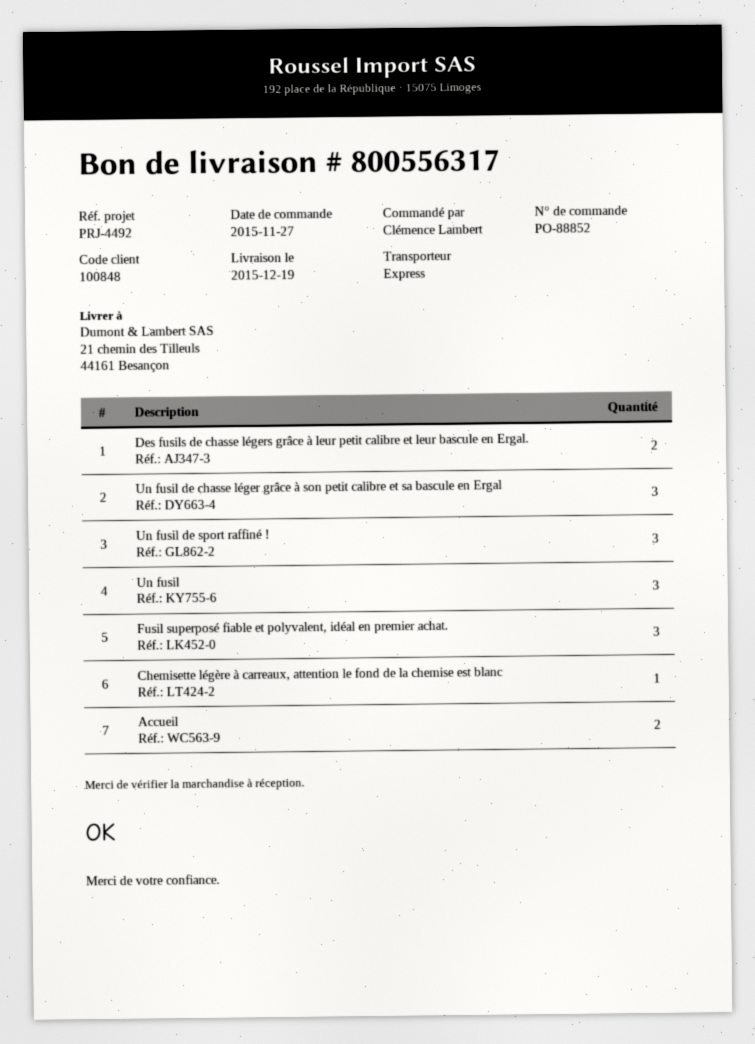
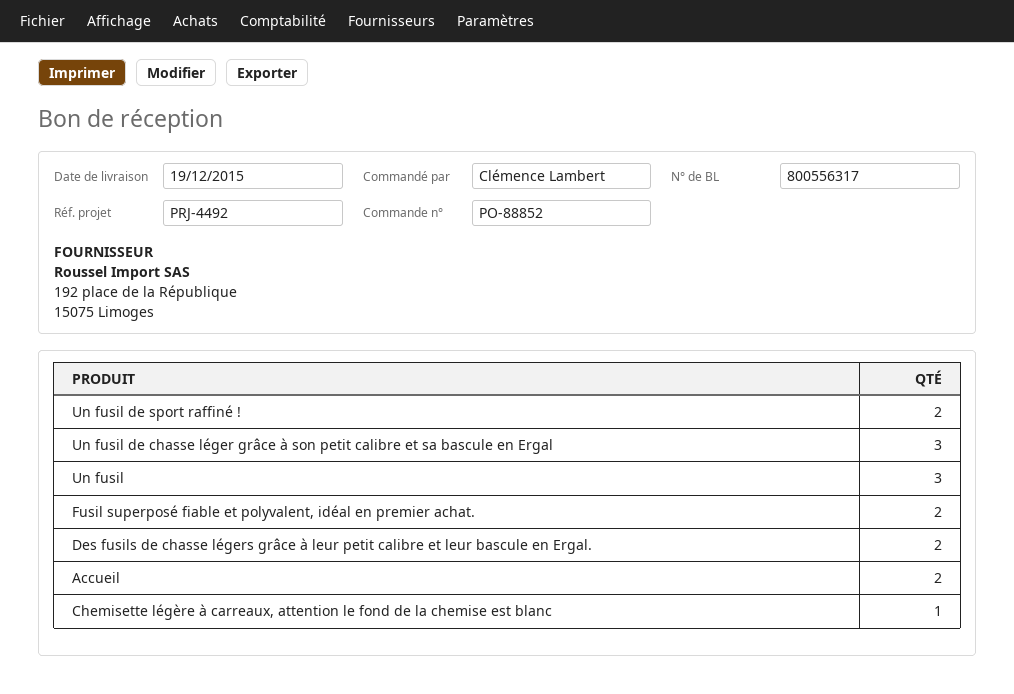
Un fusil de sport raffiné !: 3 -> 2
Fusil superposé fiable et polyvalent, idéal en premier achat.: 3 -> 2

